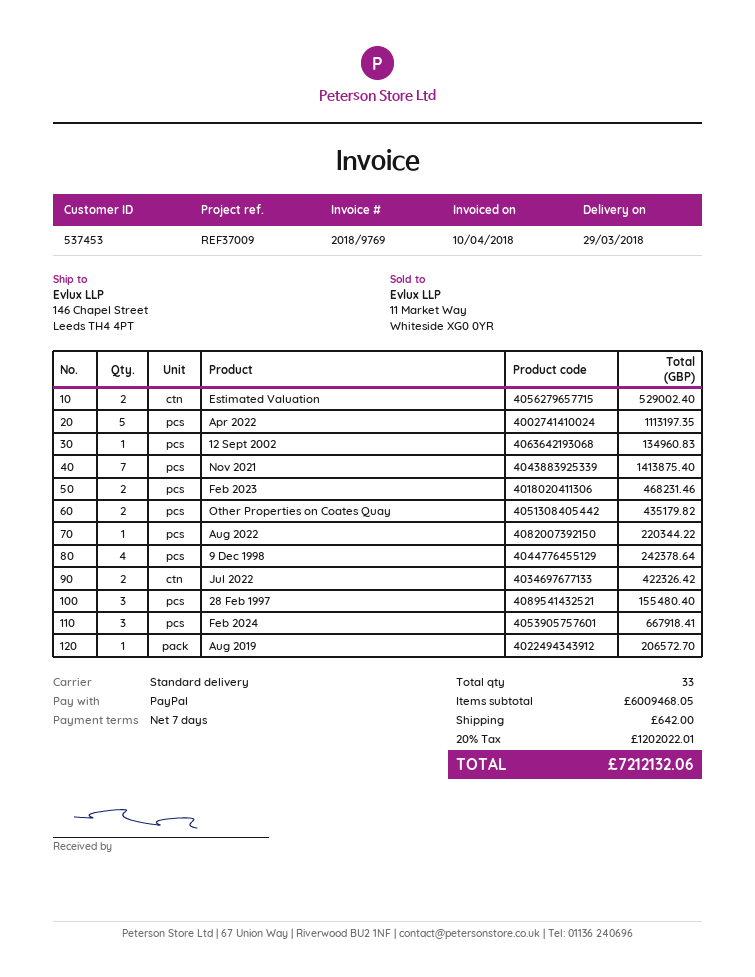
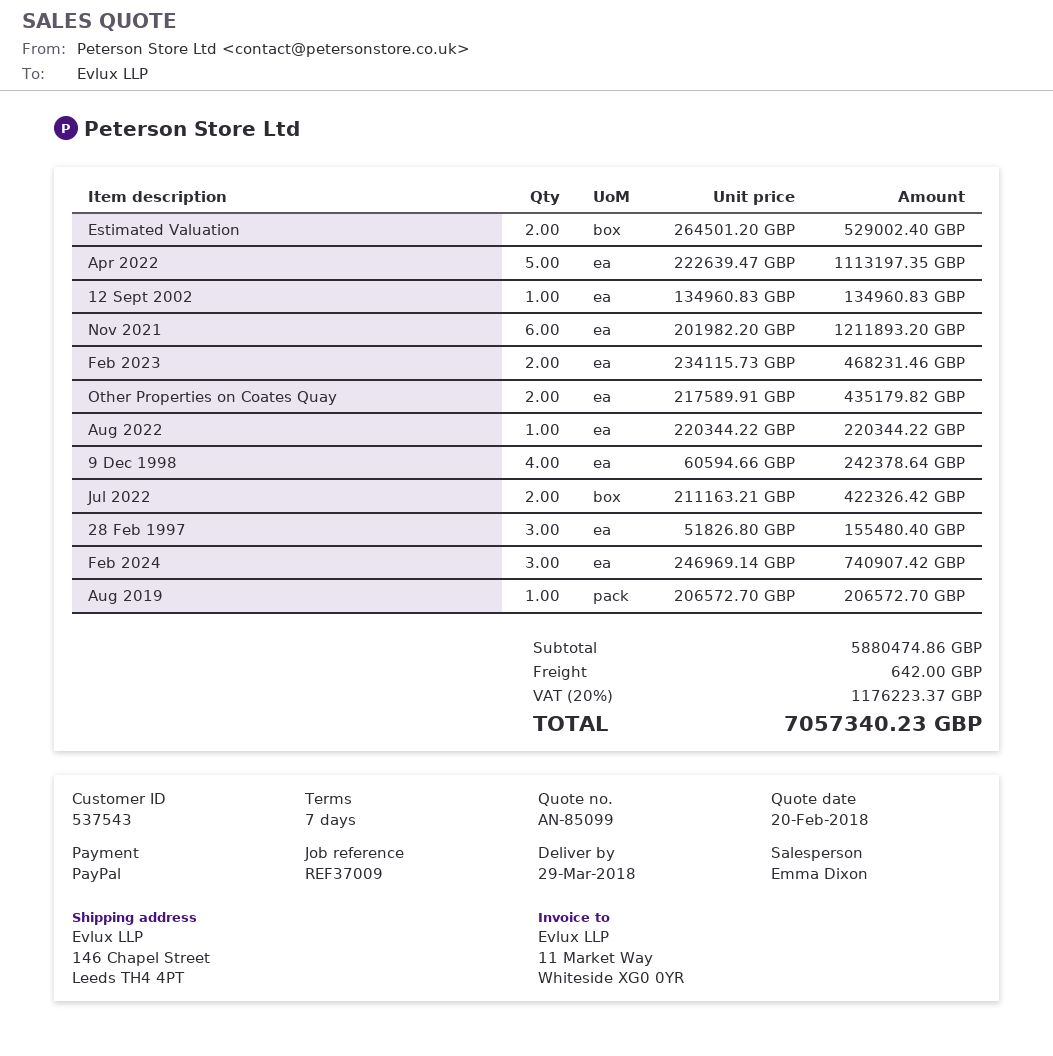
customer number: 537453 -> 537543
Nov 2021: 7 for 1413875.40 -> 6 for 1211893.20
Feb 2024: 3 for 667918.41 -> 3 for 740907.42
subtotal: 6009468.05 -> 5880474.86
tax: 20% = 1202022.01 -> 20% = 1176223.37
total: 7212132.06 -> 7057340.23

